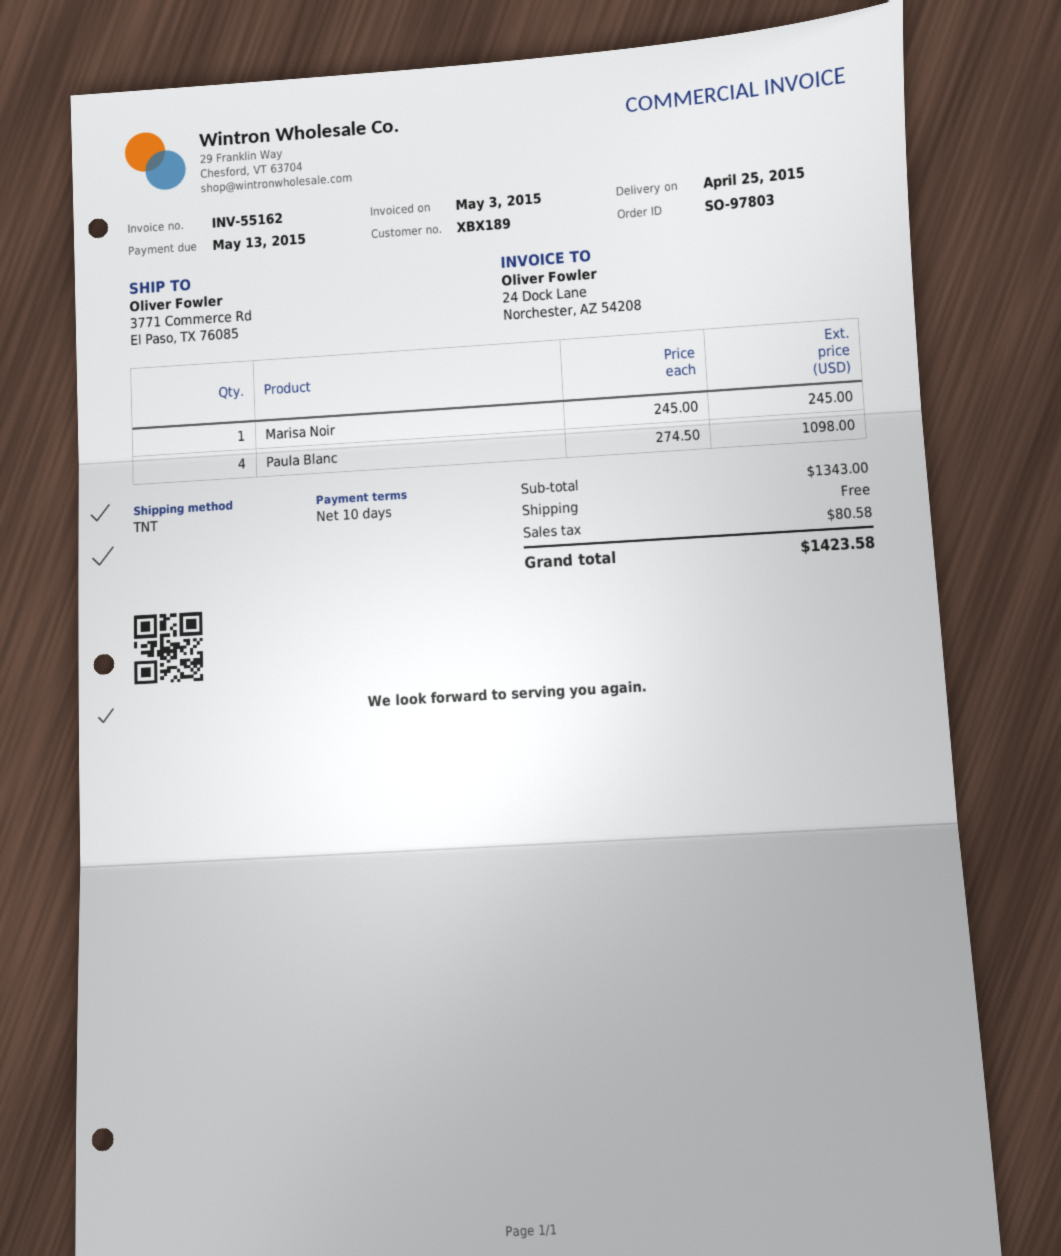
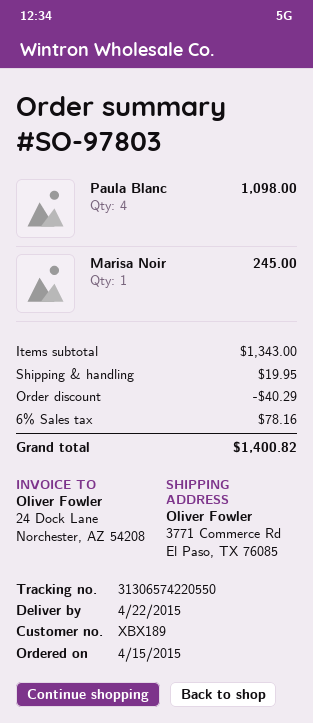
delivery date: 2015-04-25 -> 2015-04-22
discount: none -> 40.29
shipping: 0.00 -> 19.95
tax: 80.58 -> 78.16
total: 1423.58 -> 1400.82

